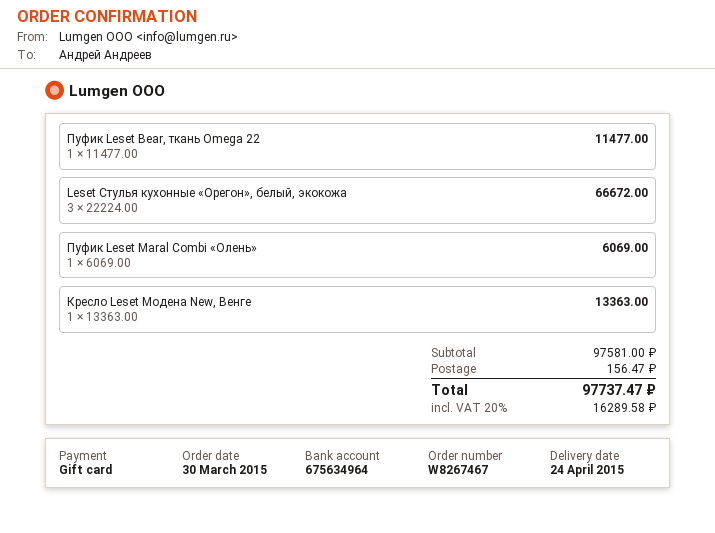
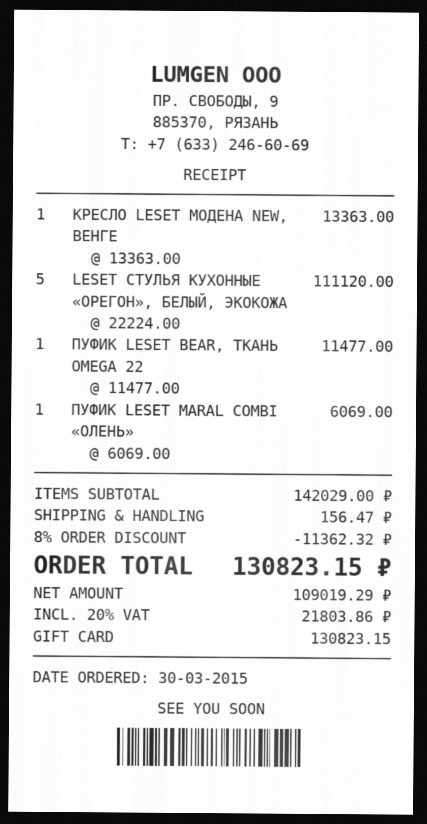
Leset Стулья кухонные «Орегон», белый, экокожа: 3 x 22224.00 = 66672.00 -> 5 x 22224.00 = 111120.00
subtotal: 97581.00 -> 142029.00
discount: none -> 8% = 11362.32
tax: 20% = 16289.58 -> 20% = 21803.86
total: 97737.47 -> 130823.15

